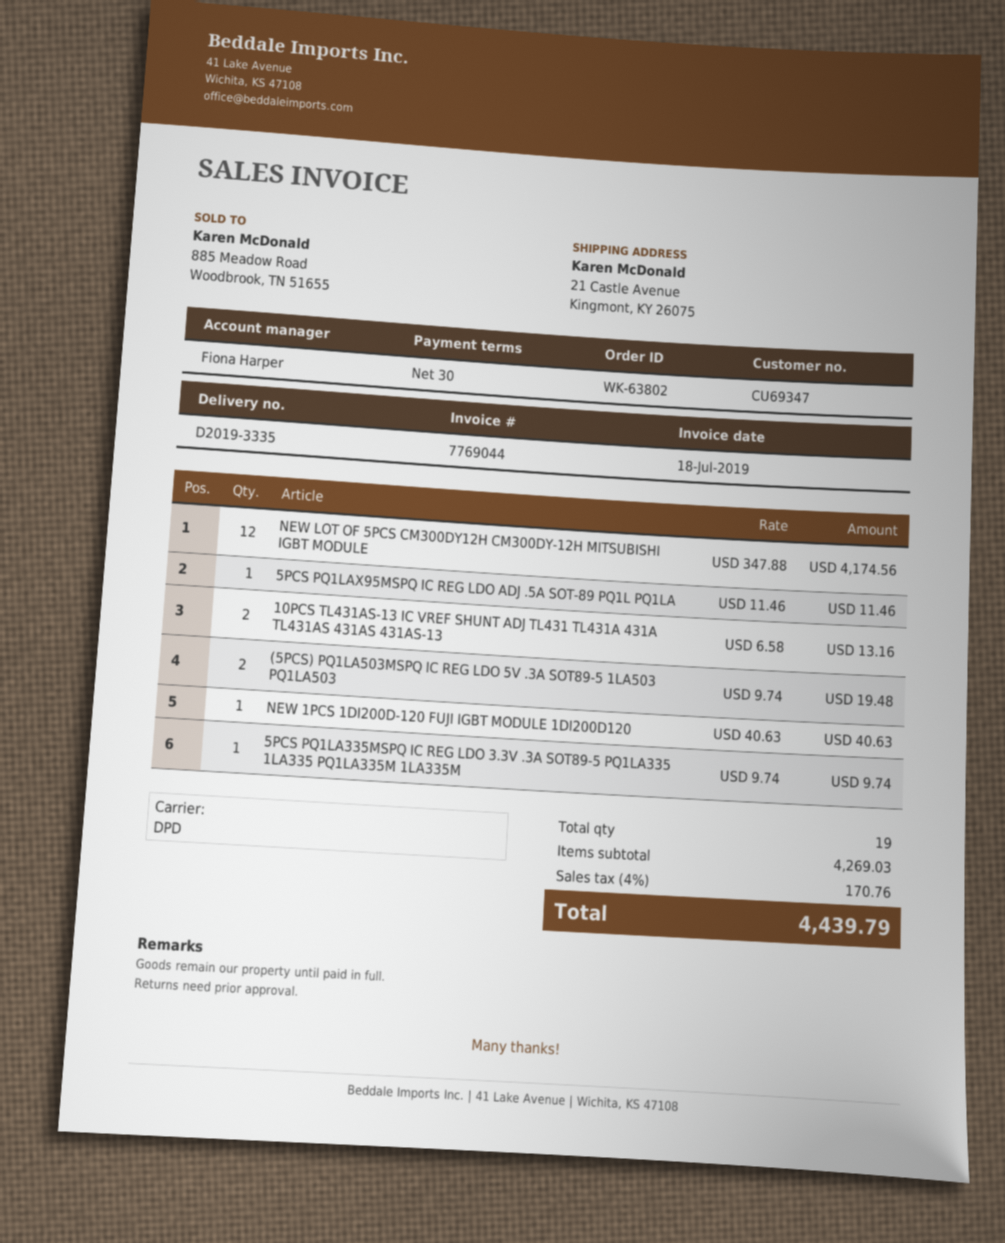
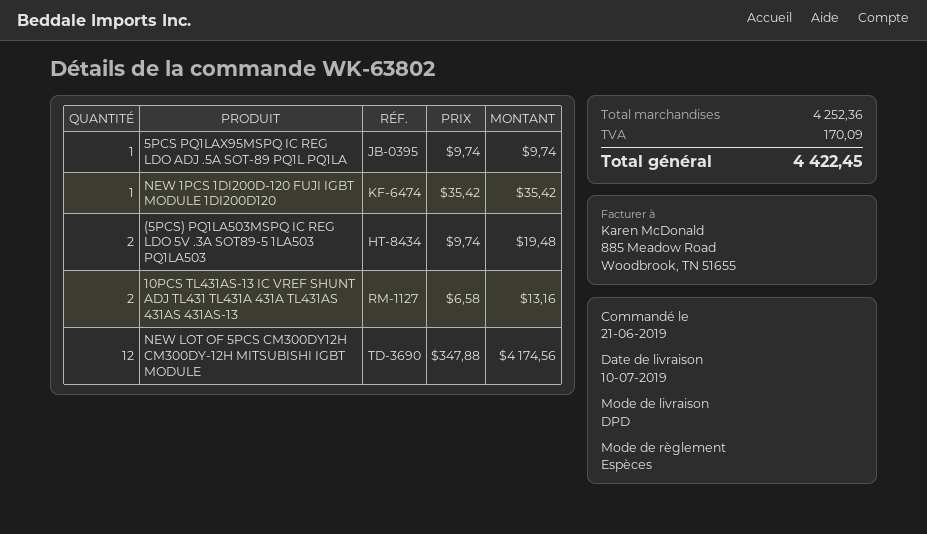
5PCS PQ1LAX95MSPQ IC REG LDO ADJ .5A SOT-89 PQ1L PQ1LA: 1 x 11.46 = 11.46 -> 1 x 9.74 = 9.74
NEW 1PCS 1DI200D-120 FUJI IGBT MODULE 1DI200D120: 1 x 40.63 = 40.63 -> 1 x 35.42 = 35.42
5PCS PQ1LA335MSPQ IC REG LDO 3.3V .3A SOT89-5 PQ1LA335 1LA335 PQ1LA335M 1LA335M: 1 x 9.74 = 9.74 -> none
subtotal: 4269.03 -> 4252.36
tax: 170.76 -> 170.09
total: 4439.79 -> 4422.45

